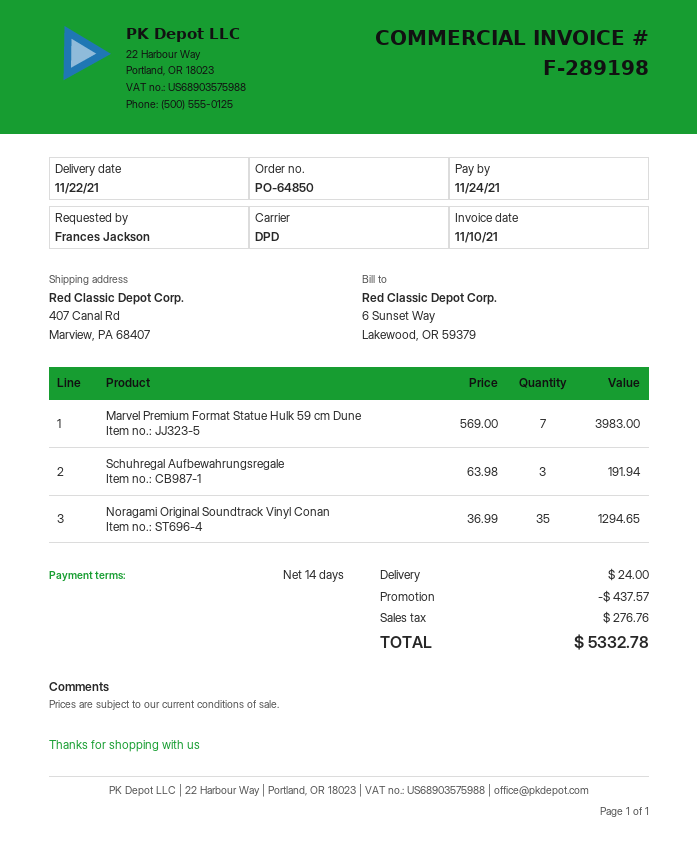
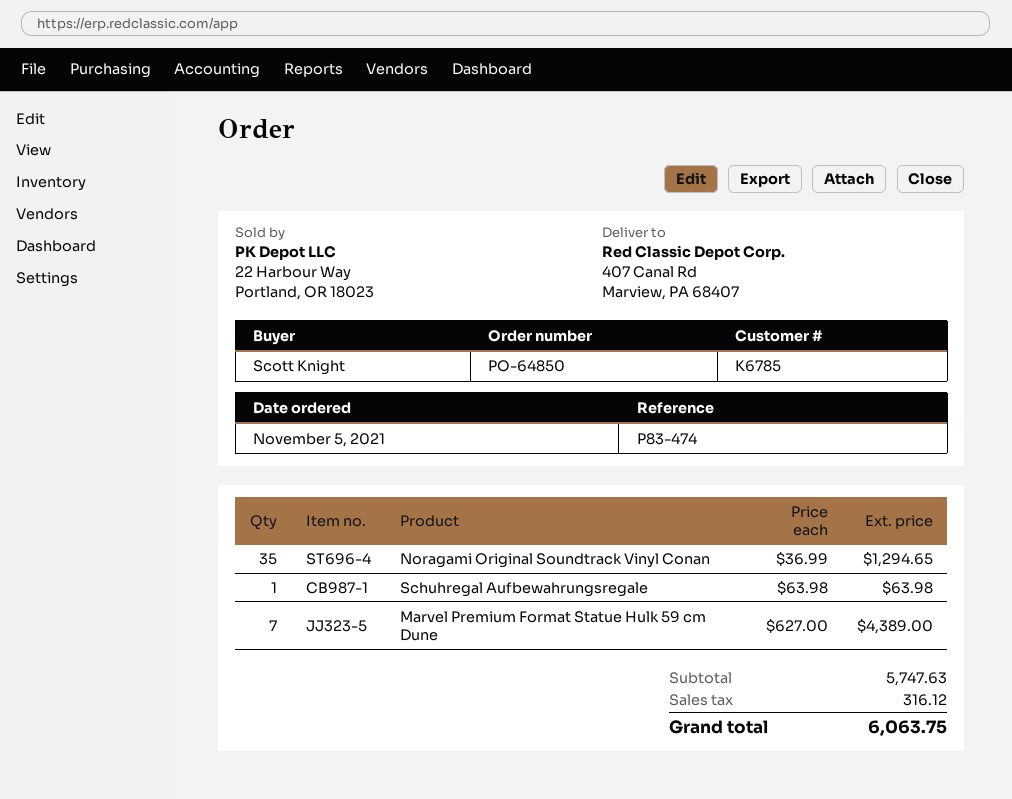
ordered by: Frances Jackson -> Scott Knight
Marvel Premium Format Statue Hulk 59 cm Dune: 7 x 569.00 = 3983.00 -> 7 x 627.00 = 4389.00
Schuhregal Aufbewahrungsregale: 3 x 63.98 = 191.94 -> 1 x 63.98 = 63.98
discount: 437.57 -> none
shipping: 24.00 -> none
tax: 276.76 -> 316.12
total: 5332.78 -> 6063.75

